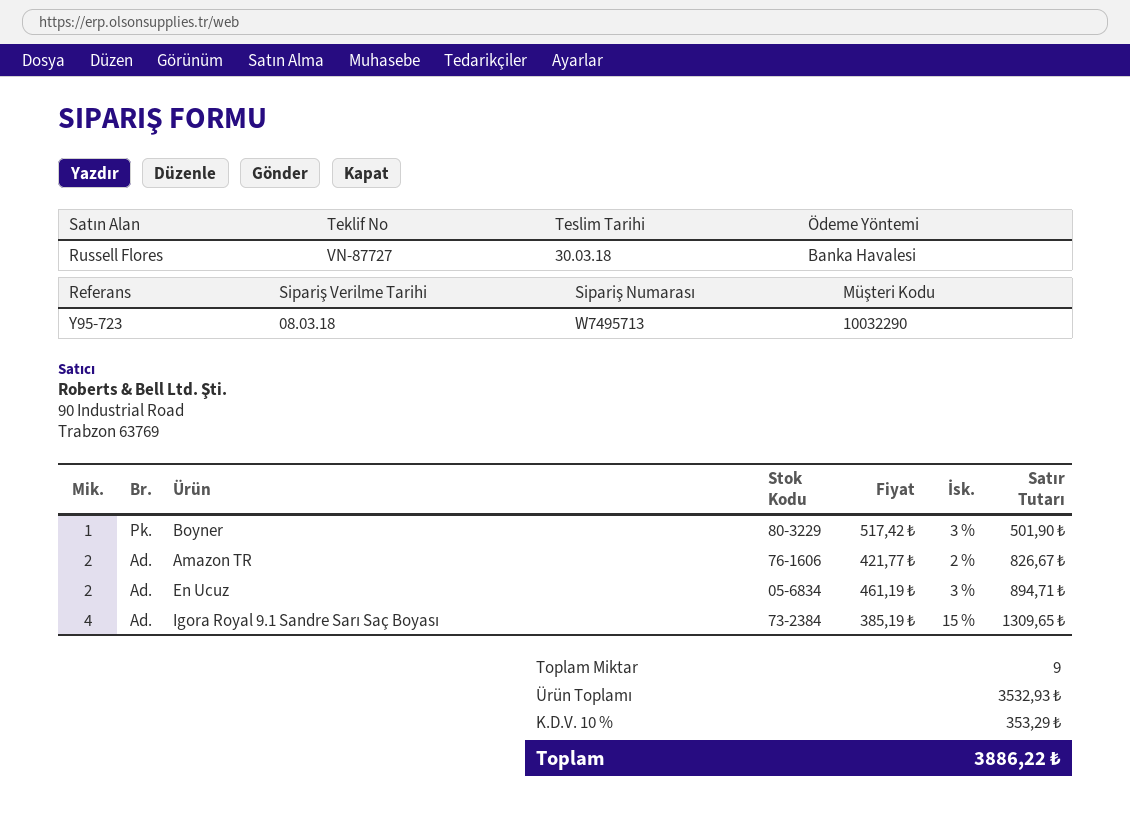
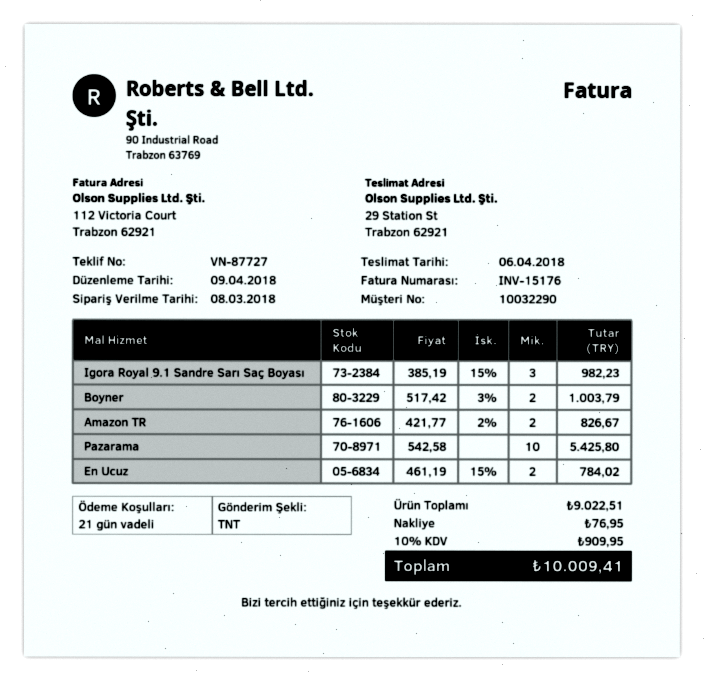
delivery date: 2018-03-30 -> 2018-04-06
Boyner: 1 x 517.42 - 3% = 501.90 -> 2 x 517.42 - 3% = 1003.79
En Ucuz: 2 x 461.19 - 3% = 894.71 -> 2 x 461.19 - 15% = 784.02
Igora Royal 9.1 Sandre Sarı Saç Boyası: 4 x 385.19 - 15% = 1309.65 -> 3 x 385.19 - 15% = 982.23
Pazarama: none -> 10 x 542.58 = 5425.80
subtotal: 3532.93 -> 9022.51
shipping: none -> 76.95
tax: 10% = 353.29 -> 10% = 909.95
total: 3886.22 -> 10009.41

